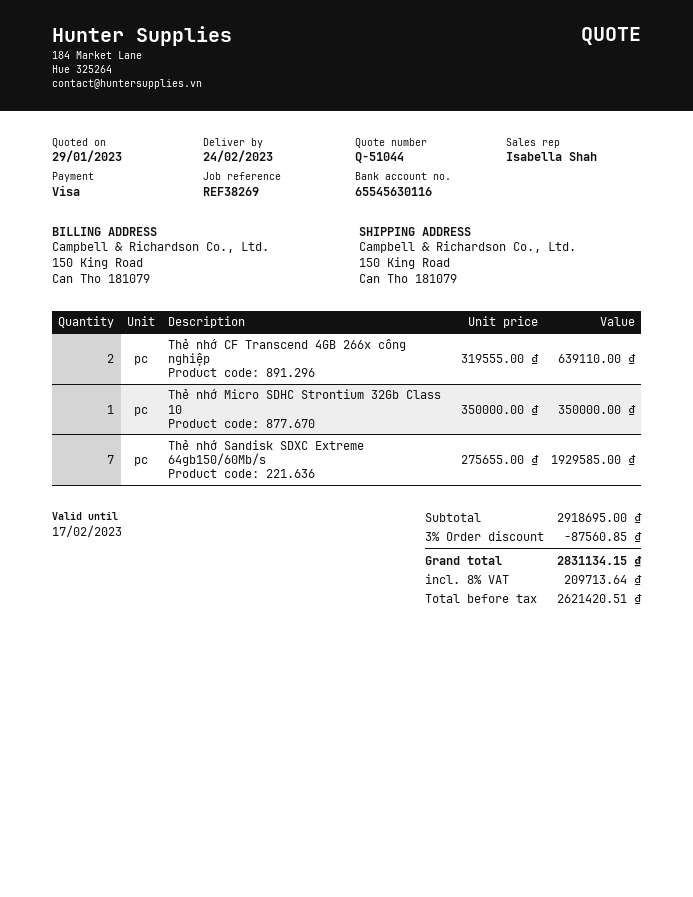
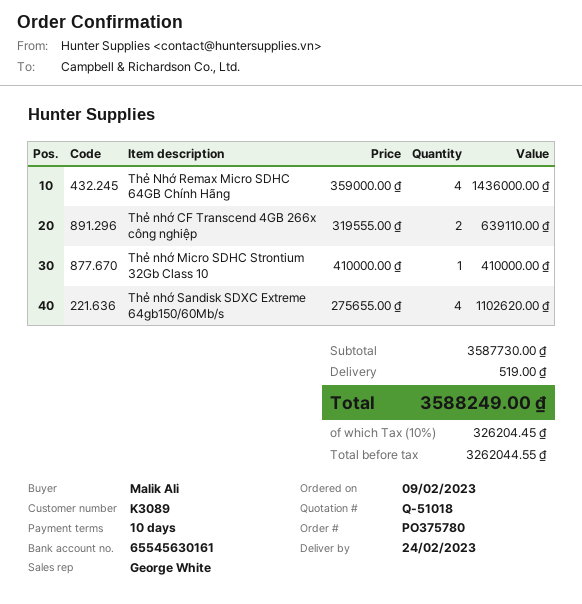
quote number: Q-51044 -> Q-51018
sales rep: Isabella Shah -> George White
bank account: 65545630116 -> 65545630161
Thẻ nhớ Micro SDHC Strontium 32Gb Class 10: 1 x 350000.00 = 350000.00 -> 1 x 410000.00 = 410000.00
Thẻ nhớ Sandisk SDXC Extreme 64gb150/60Mb/s: 7 x 275655.00 = 1929585.00 -> 4 x 275655.00 = 1102620.00
Thẻ Nhớ Remax Micro SDHC 64GB Chính Hãng: none -> 4 x 359000.00 = 1436000.00
subtotal: 2918695.00 -> 3587730.00
discount: 3% = 87560.85 -> none
shipping: none -> 519.00
net: 2621420.51 -> 3262044.55
tax: 8% = 209713.64 -> 10% = 326204.45
total: 2831134.15 -> 3588249.00

